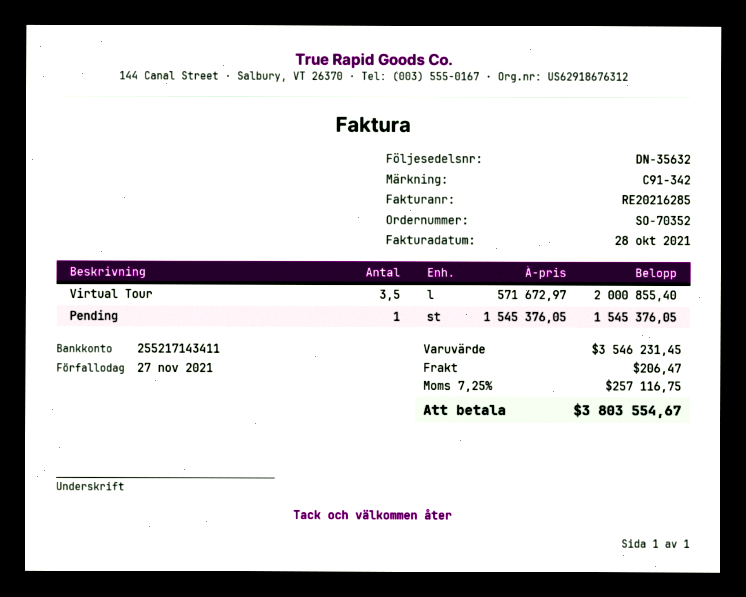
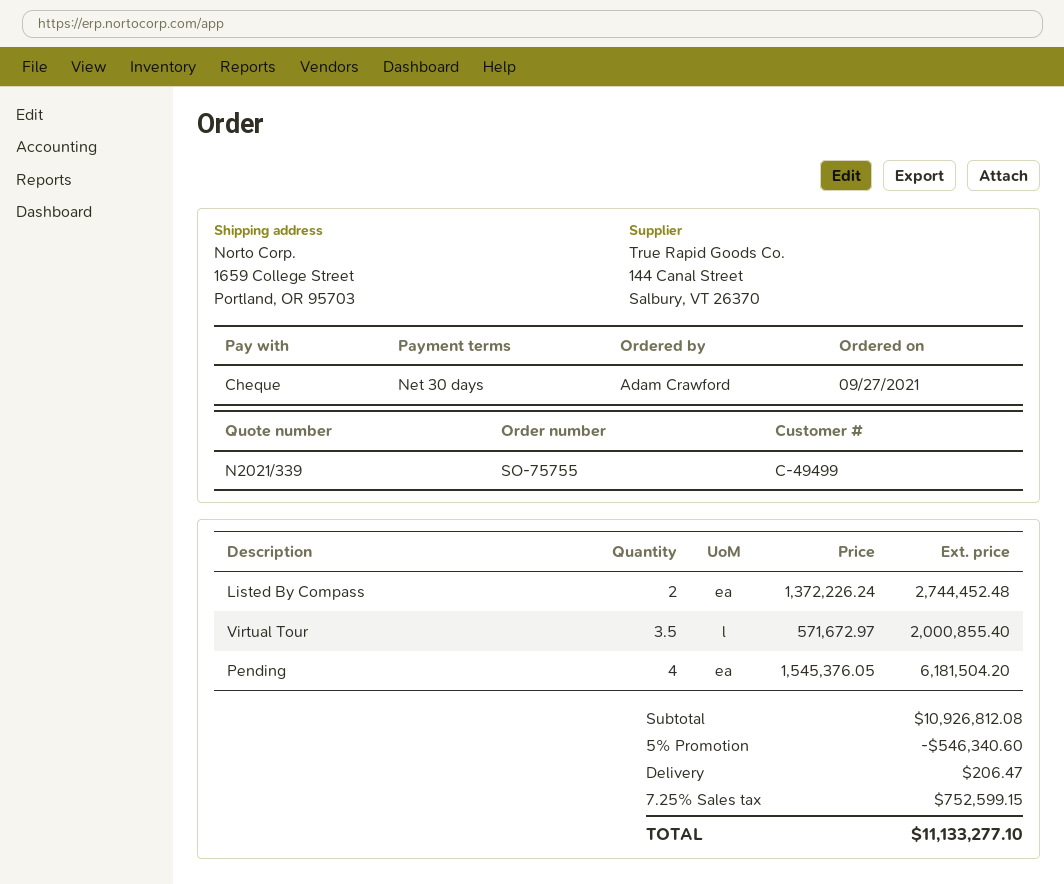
order number: SO-70352 -> SO-75755
Pending: 1 x 1545376.05 = 1545376.05 -> 4 x 1545376.05 = 6181504.20
Listed By Compass: none -> 2 x 1372226.24 = 2744452.48
subtotal: 3546231.45 -> 10926812.08
discount: none -> 5% = 546340.60
tax: 7.25% = 257116.75 -> 7.25% = 752599.15
total: 3803554.67 -> 11133277.10

